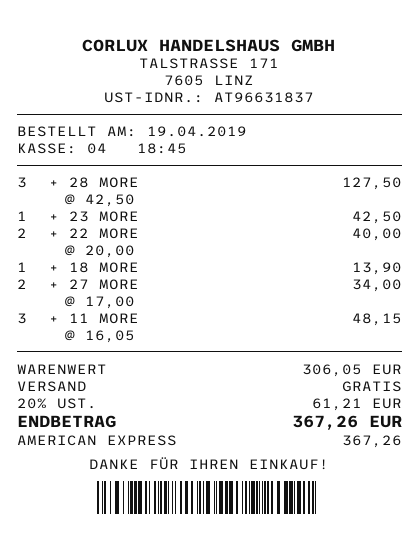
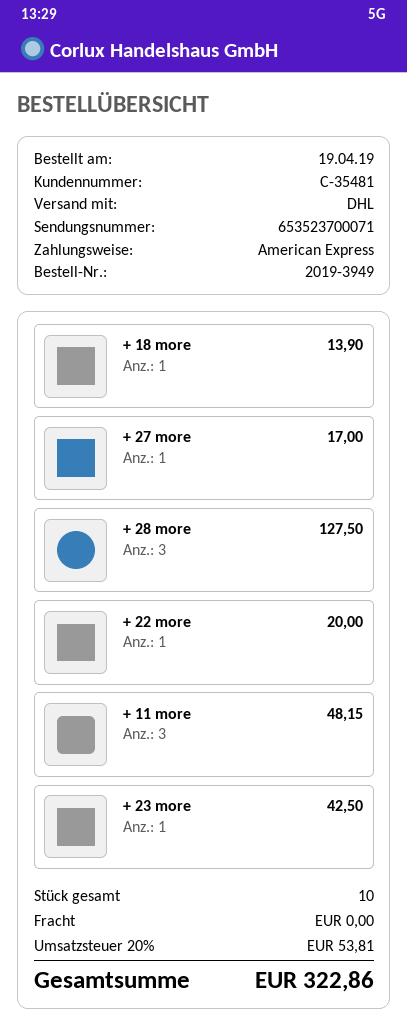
+ 22 MORE: 2 for 40.00 -> 1 for 20.00
+ 27 MORE: 2 for 34.00 -> 1 for 17.00
tax: 20% = 61.21 -> 20% = 53.81
total: 367.26 -> 322.86

